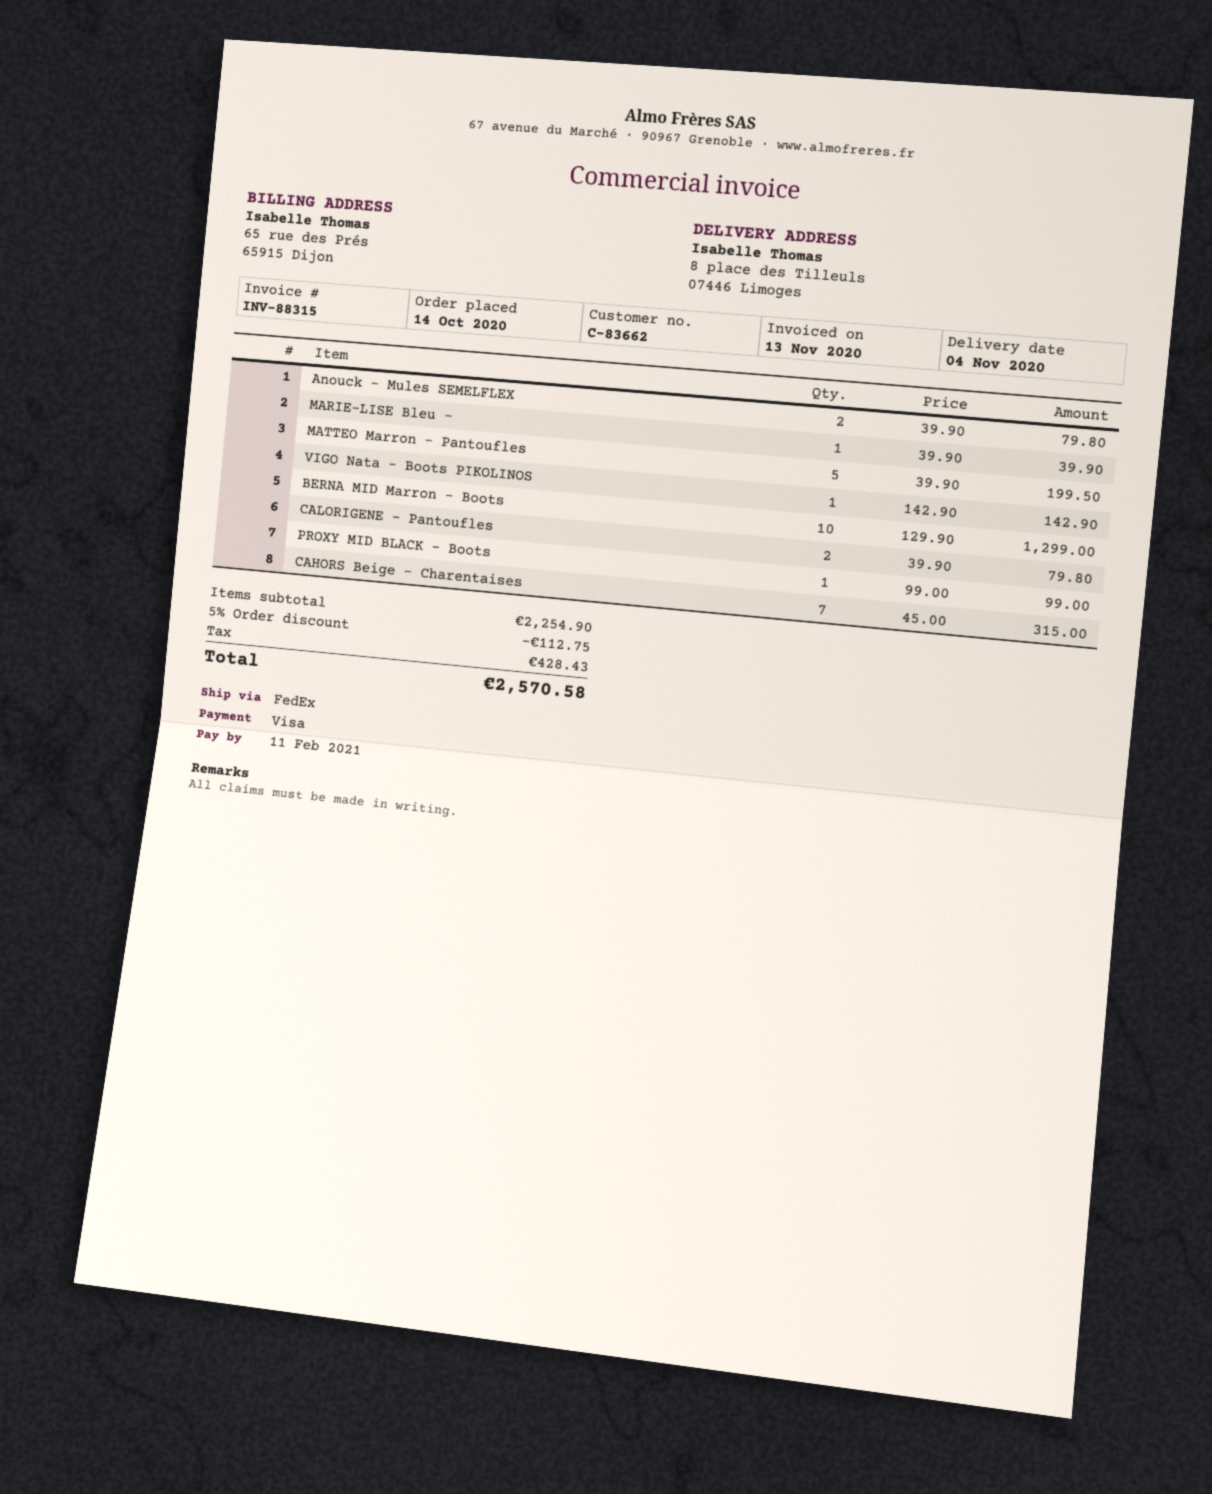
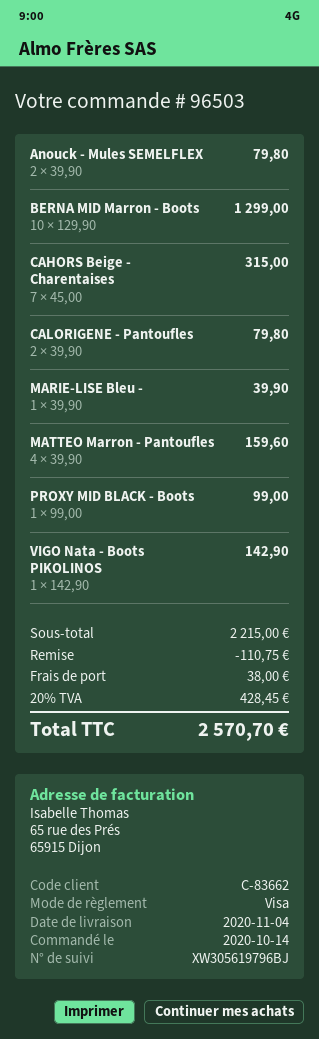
MATTEO Marron - Pantoufles: 5 x 39.90 = 199.50 -> 4 x 39.90 = 159.60
subtotal: 2254.90 -> 2215.00
discount: 112.75 -> 110.75
shipping: none -> 38.00
tax: 428.43 -> 428.45
total: 2570.58 -> 2570.70

